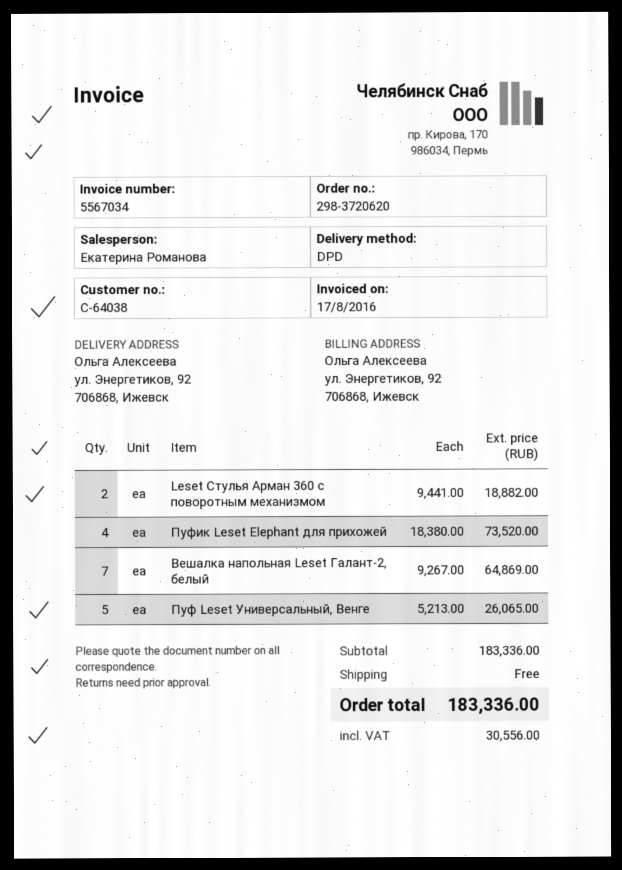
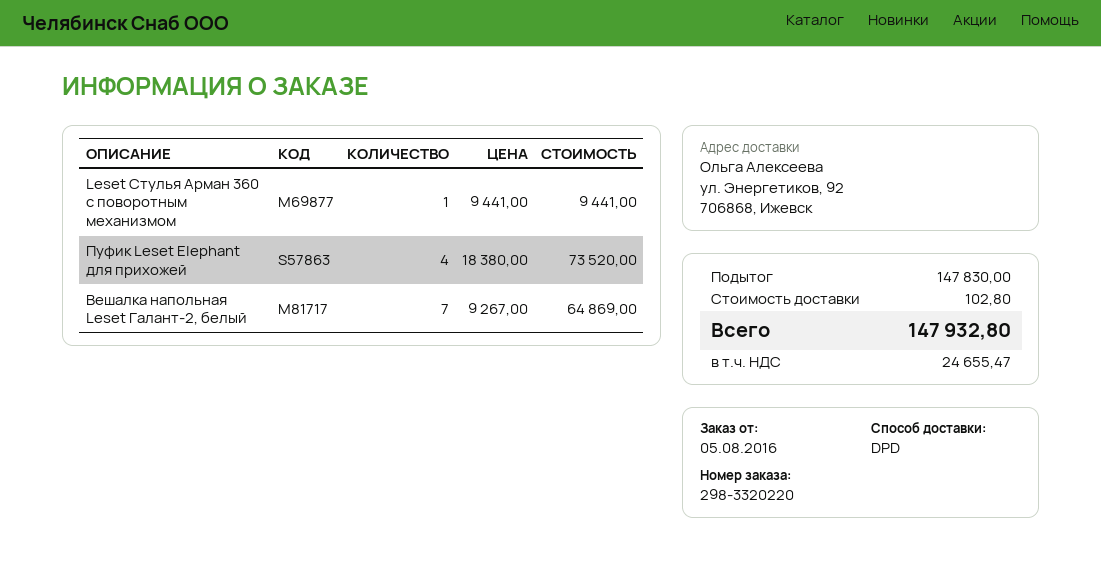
order number: 298-3720620 -> 298-3320220
Leset Стулья Арман 360 с поворотным механизмом: 2 x 9441.00 = 18882.00 -> 1 x 9441.00 = 9441.00
Пуф Leset Универсальный, Венге: 5 x 5213.00 = 26065.00 -> none
subtotal: 183336.00 -> 147830.00
shipping: 0.00 -> 102.80
tax: 30556.00 -> 24655.47
total: 183336.00 -> 147932.80

